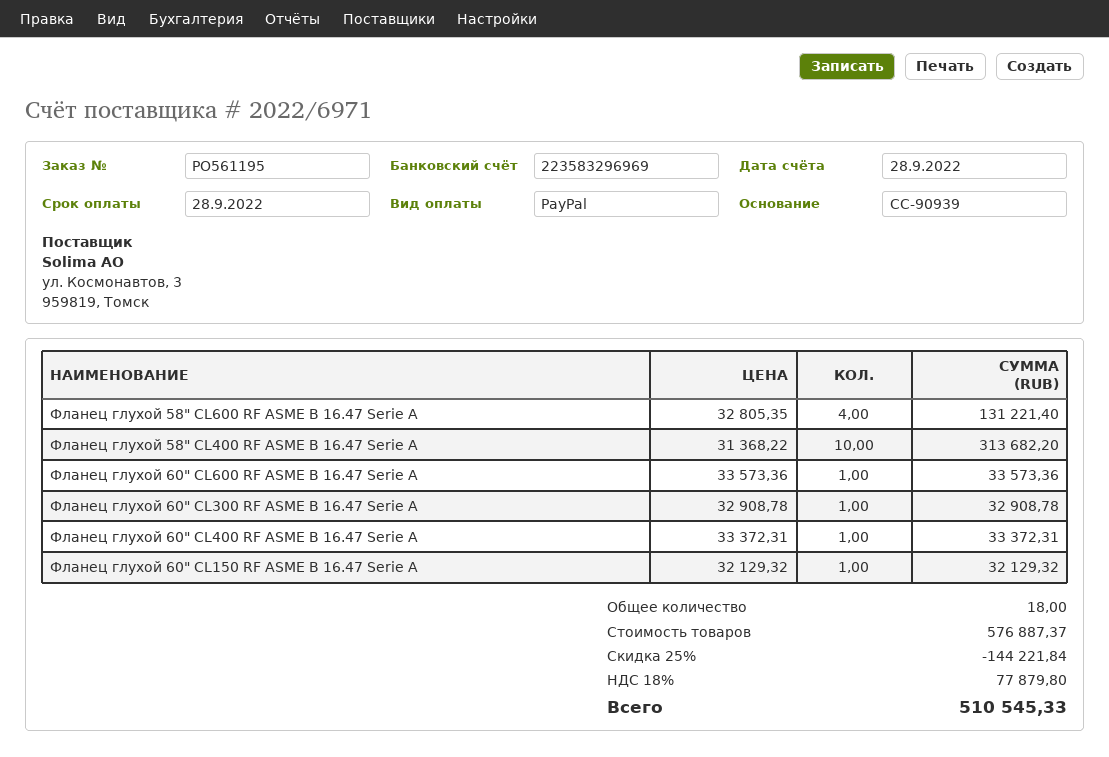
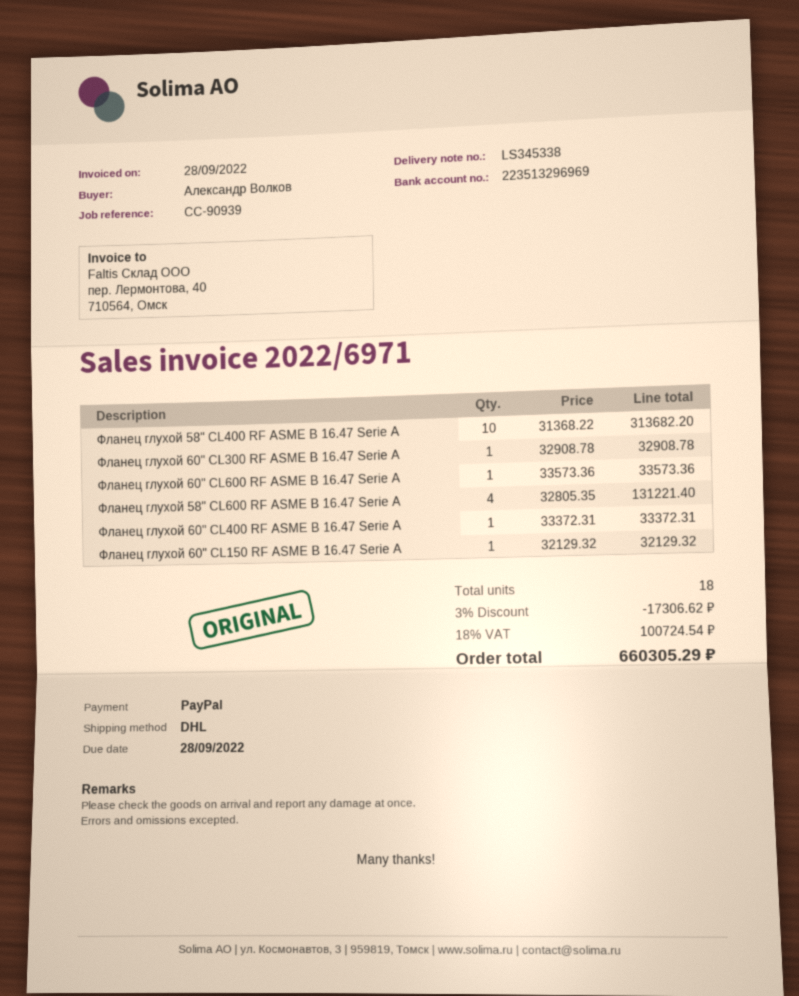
bank account: 223583296969 -> 223513296969
discount: 25% = 144221.84 -> 3% = 17306.62
tax: 18% = 77879.80 -> 18% = 100724.54
total: 510545.33 -> 660305.29

